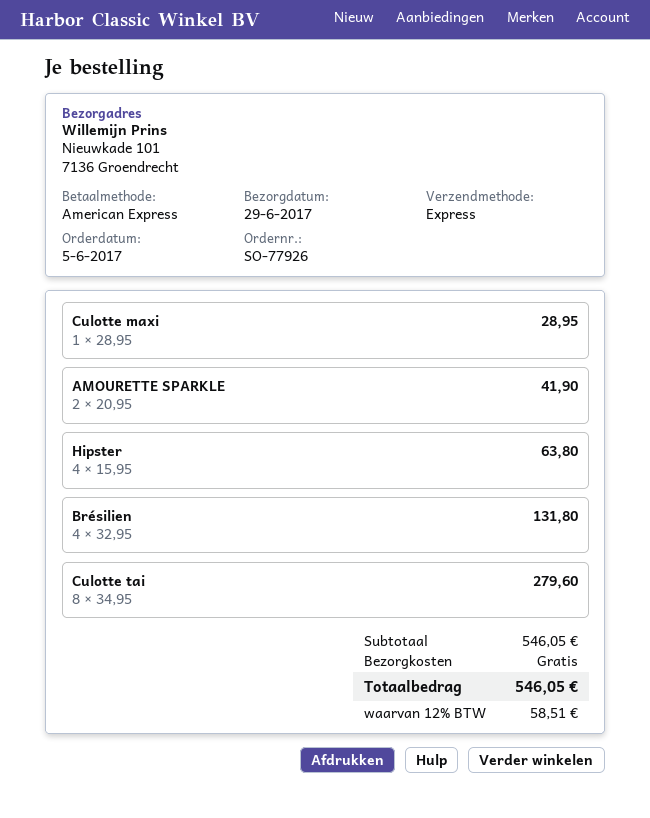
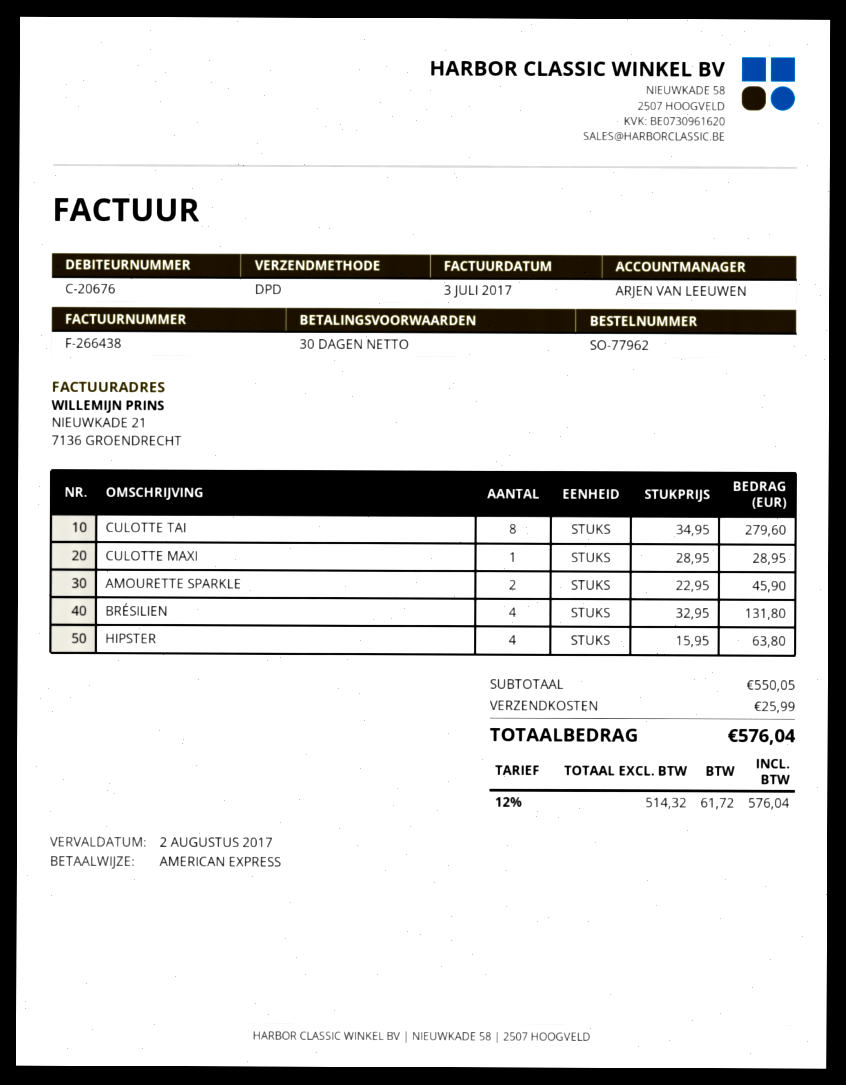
order number: SO-77926 -> SO-77962
shipping method: express -> DPD
AMOURETTE SPARKLE: 2 x 20.95 = 41.90 -> 2 x 22.95 = 45.90
subtotal: 546.05 -> 550.05
shipping: 0.00 -> 25.99
tax: 12% = 58.51 -> 12% = 61.72
total: 546.05 -> 576.04

